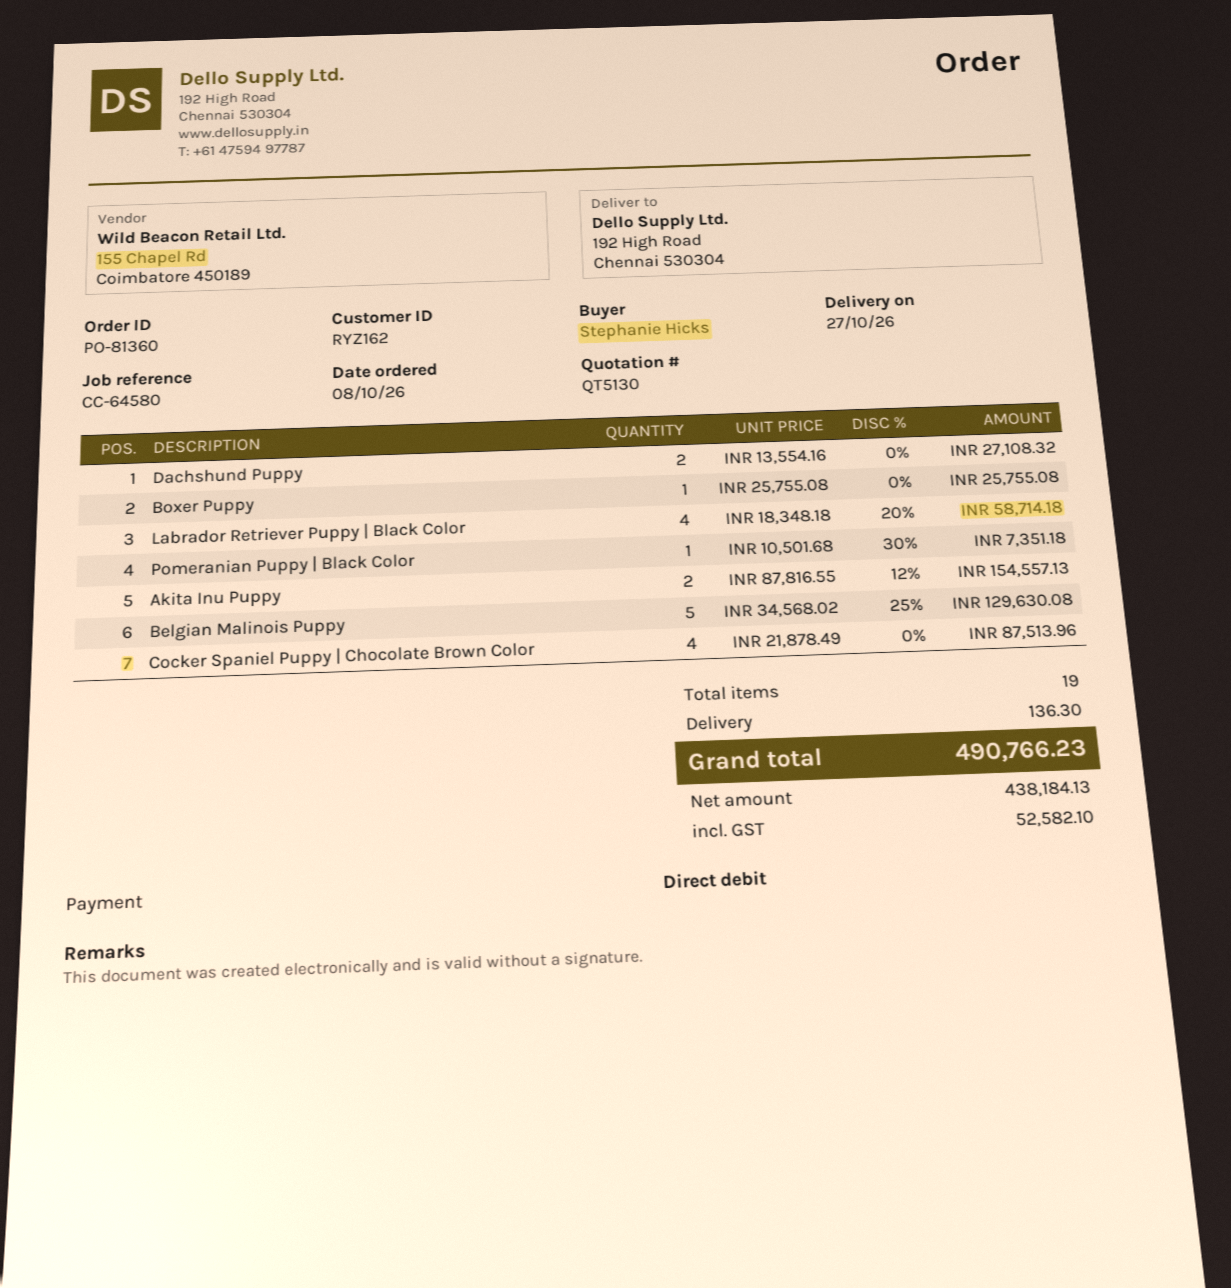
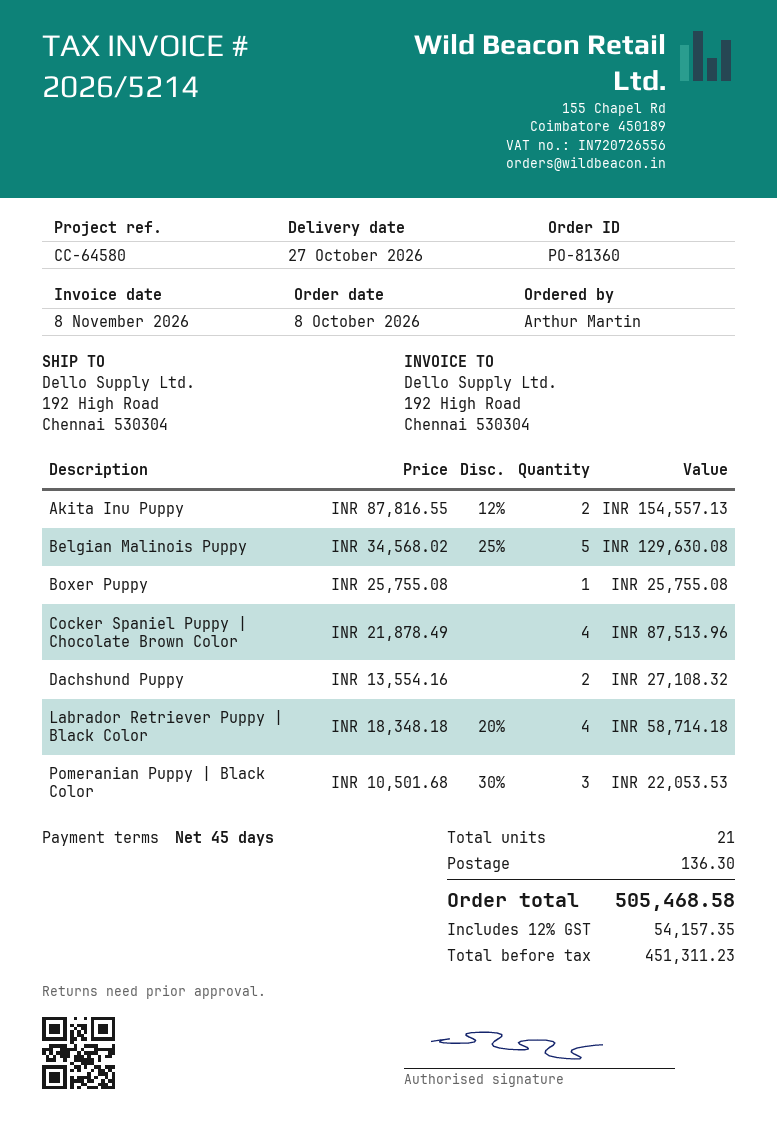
ordered by: Stephanie Hicks -> Arthur Martin
Pomeranian Puppy | Black Color: 1 x 10501.68 - 30% = 7351.18 -> 3 x 10501.68 - 30% = 22053.53
total quantity: 19 -> 21
net: 438184.13 -> 451311.23
tax: 52582.10 -> 54157.35
total: 490766.23 -> 505468.58

